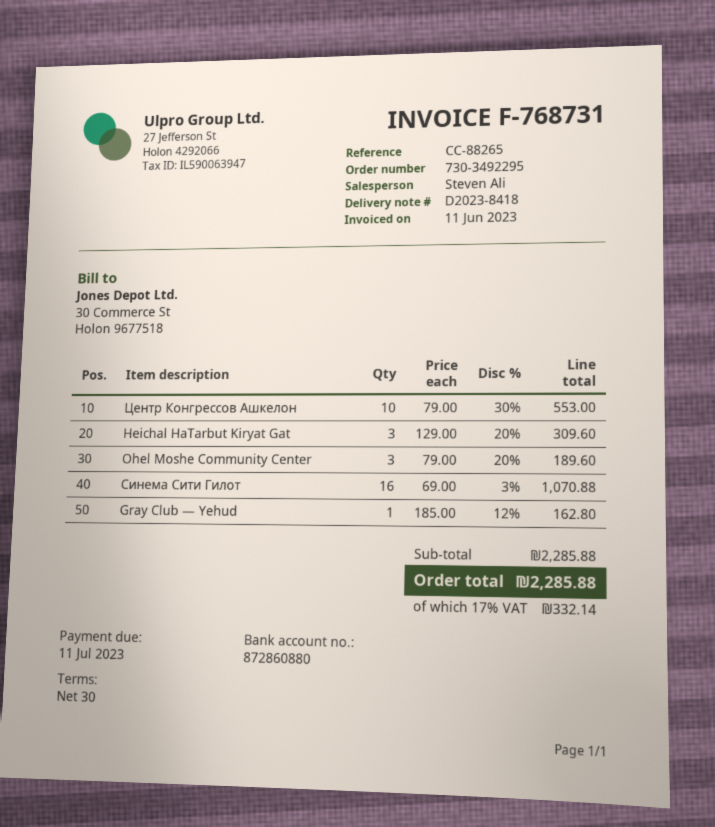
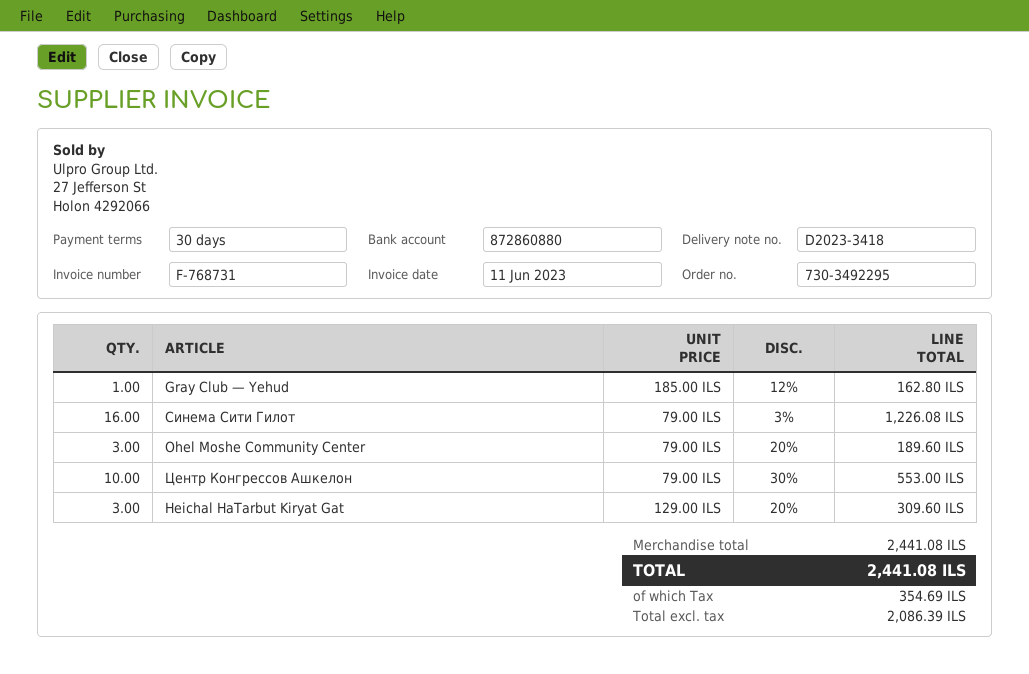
delivery note number: D2023-8418 -> D2023-3418
Синема Сити Гилот: 16 x 69.00 - 3% = 1070.88 -> 16 x 79.00 - 3% = 1226.08
subtotal: 2285.88 -> 2441.08
tax: 332.14 -> 354.69
total: 2285.88 -> 2441.08

